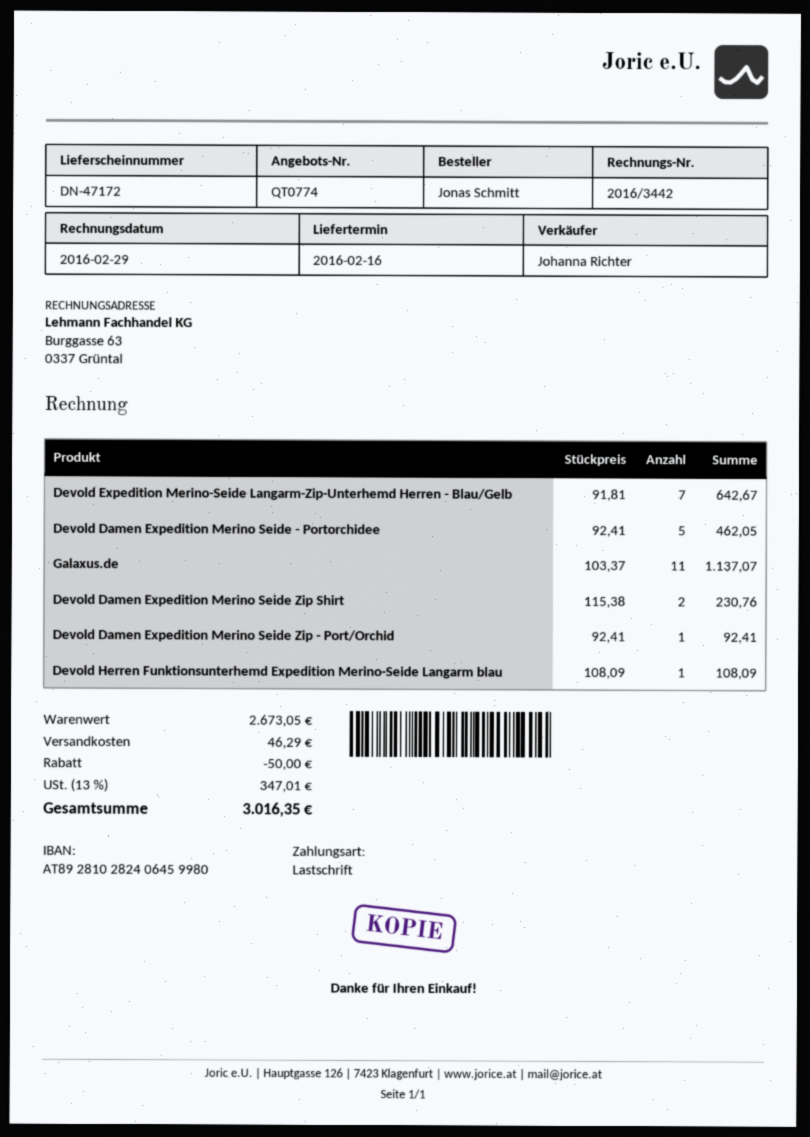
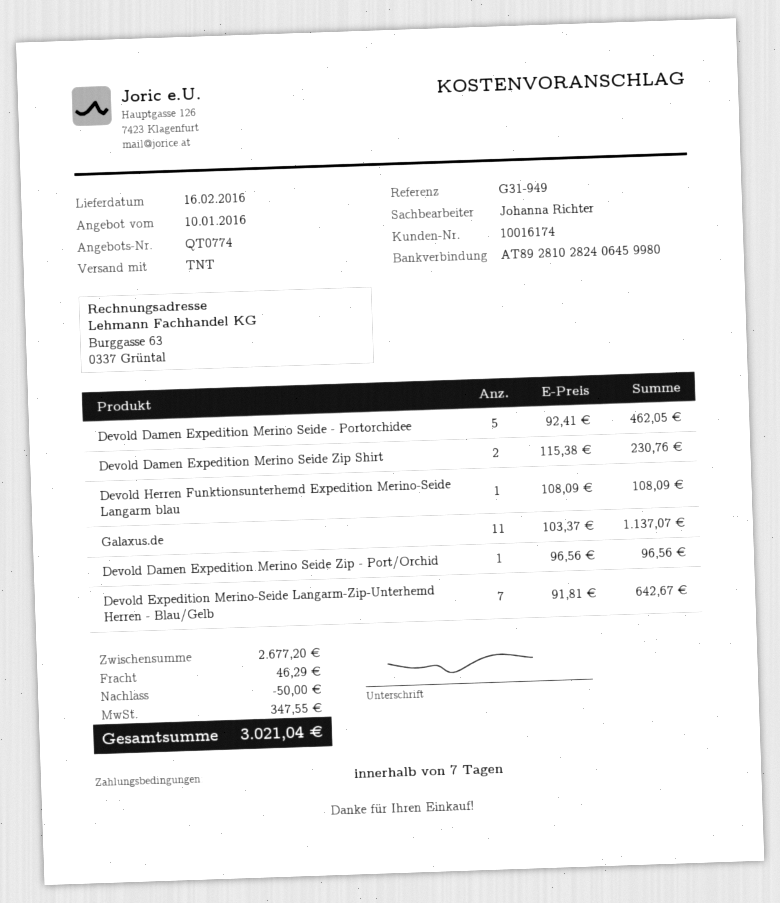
Devold Damen Expedition Merino Seide Zip - Port/Orchid: 1 x 92.41 = 92.41 -> 1 x 96.56 = 96.56
subtotal: 2673.05 -> 2677.20
tax: 347.01 -> 347.55
total: 3016.35 -> 3021.04

